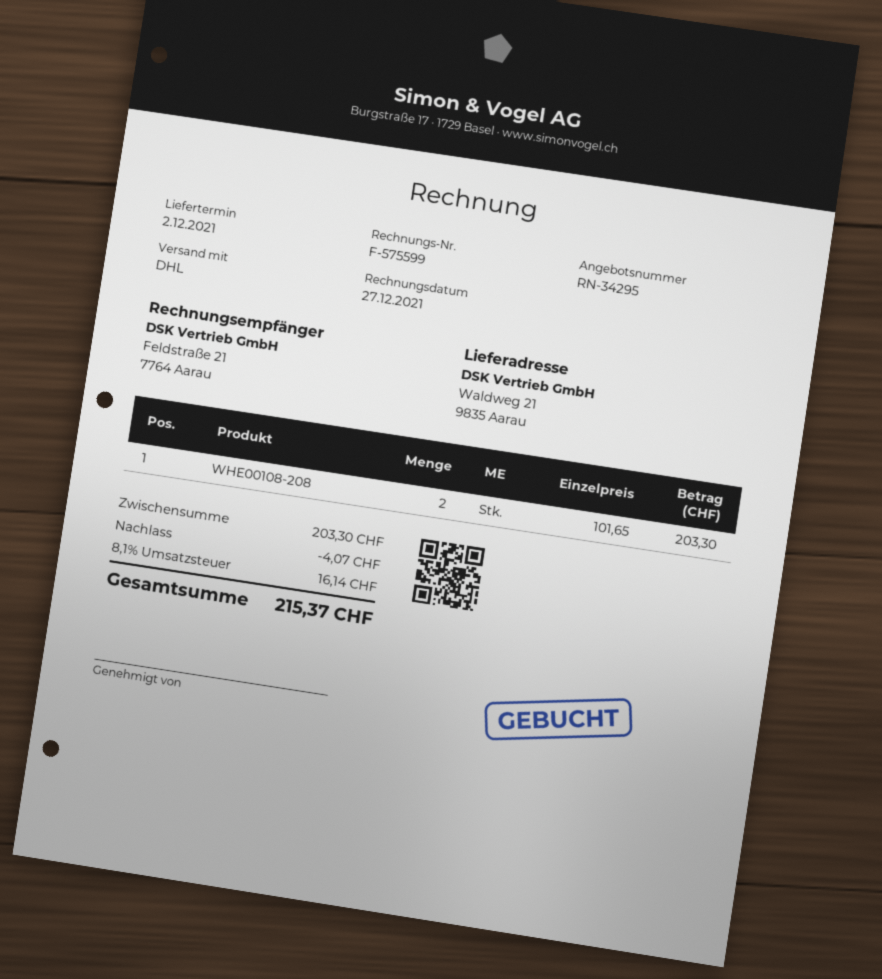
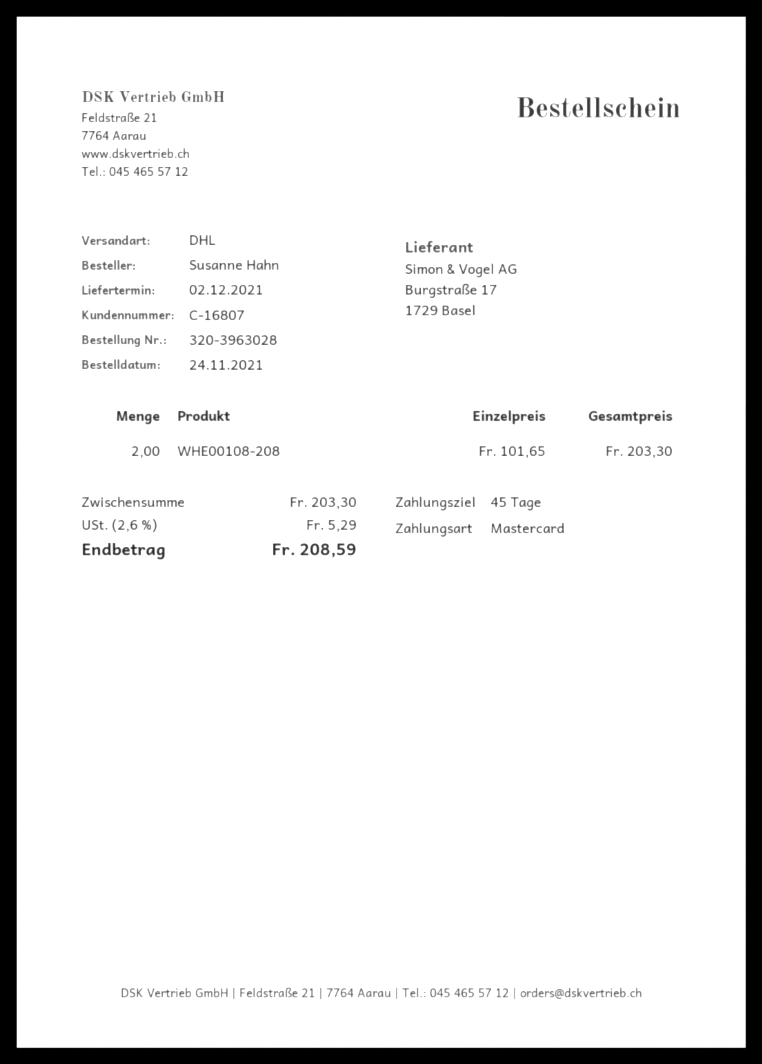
discount: 4.07 -> none
tax: 8.1% = 16.14 -> 2.6% = 5.29
total: 215.37 -> 208.59

